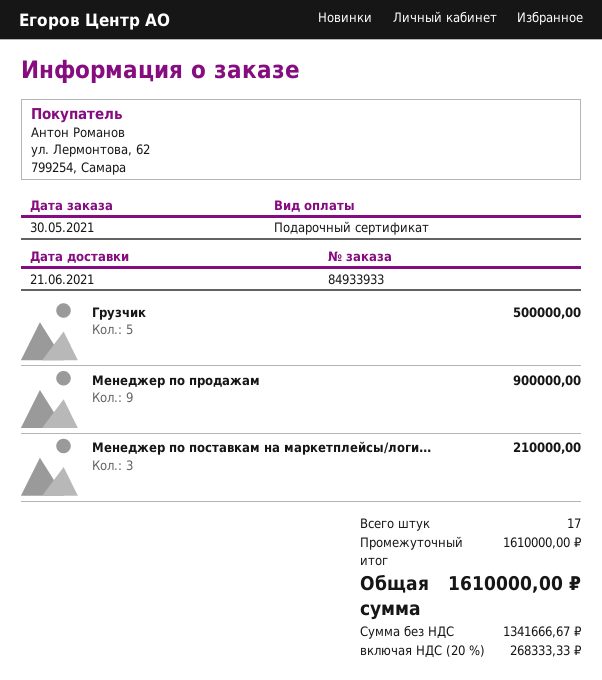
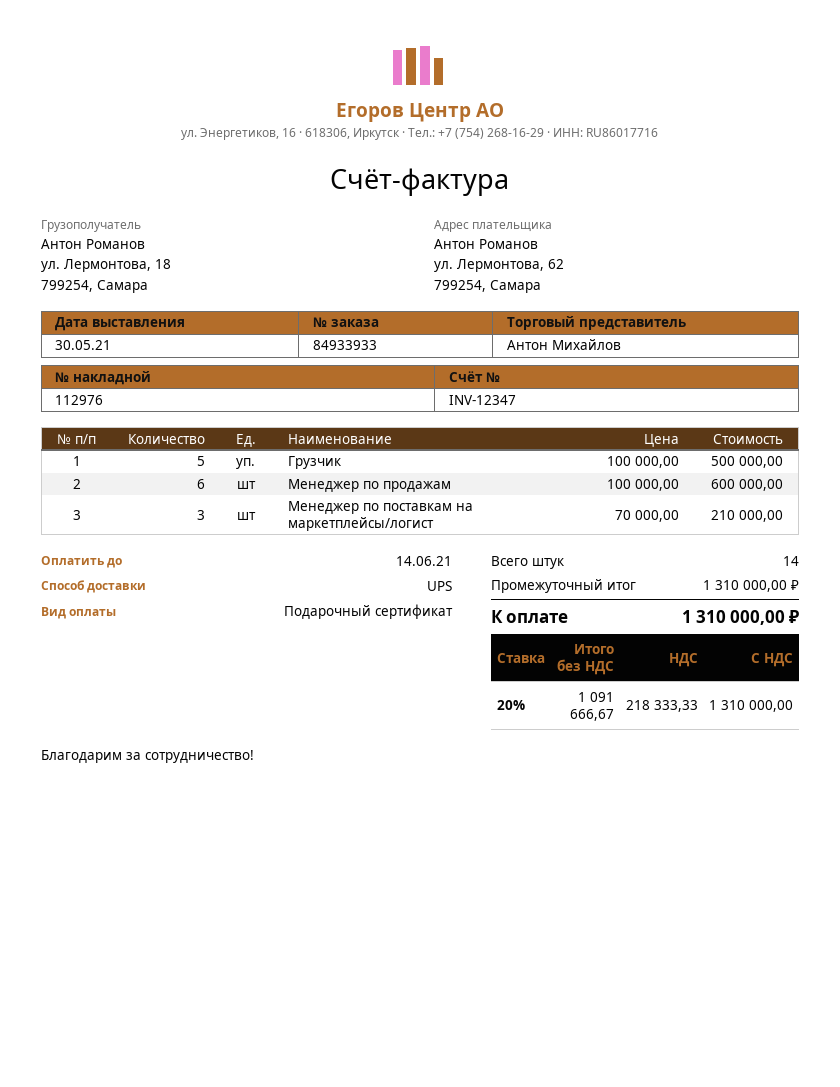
Менеджер по продажам: 9 for 900000.00 -> 6 for 600000.00
total quantity: 17 -> 14
subtotal: 1610000.00 -> 1310000.00
net: 1341666.67 -> 1091666.67
tax: 20% = 268333.33 -> 20% = 218333.33
total: 1610000.00 -> 1310000.00

